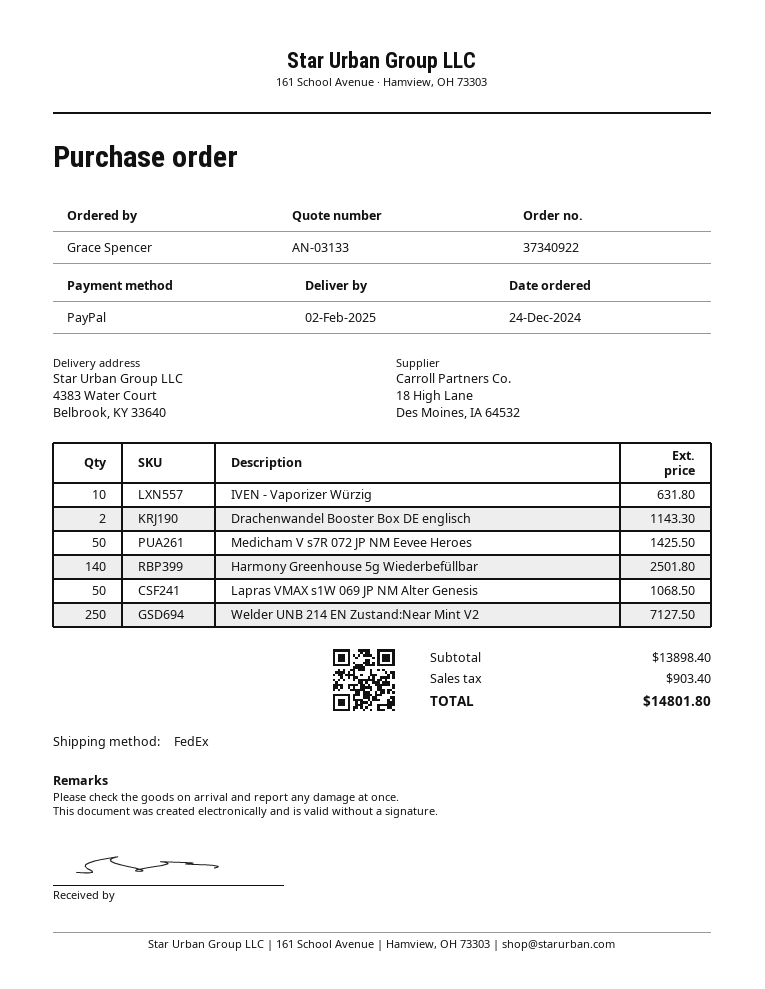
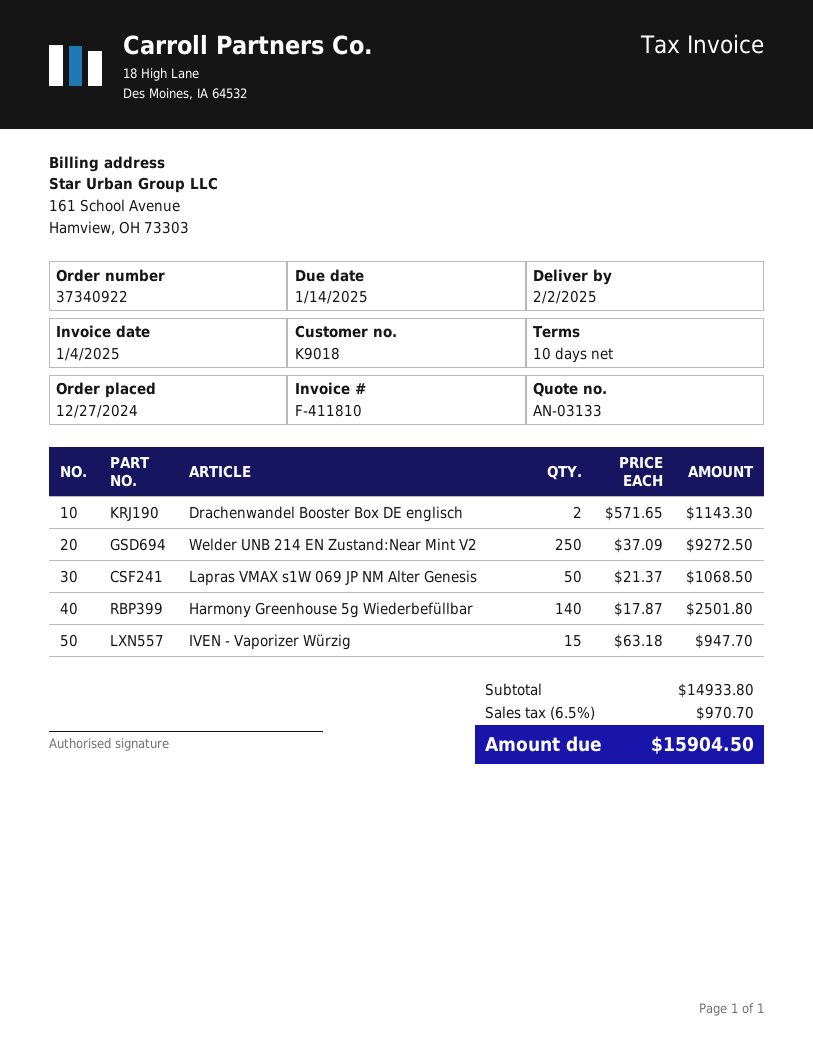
order date: 2024-12-24 -> 2024-12-27
IVEN - Vaporizer Würzig: 10 for 631.80 -> 15 for 947.70
Medicham V s7R 072 JP NM Eevee Heroes: 50 for 1425.50 -> none
Welder UNB 214 EN Zustand:Near Mint V2: 250 for 7127.50 -> 250 for 9272.50
subtotal: 13898.40 -> 14933.80
tax: 903.40 -> 970.70
total: 14801.80 -> 15904.50

